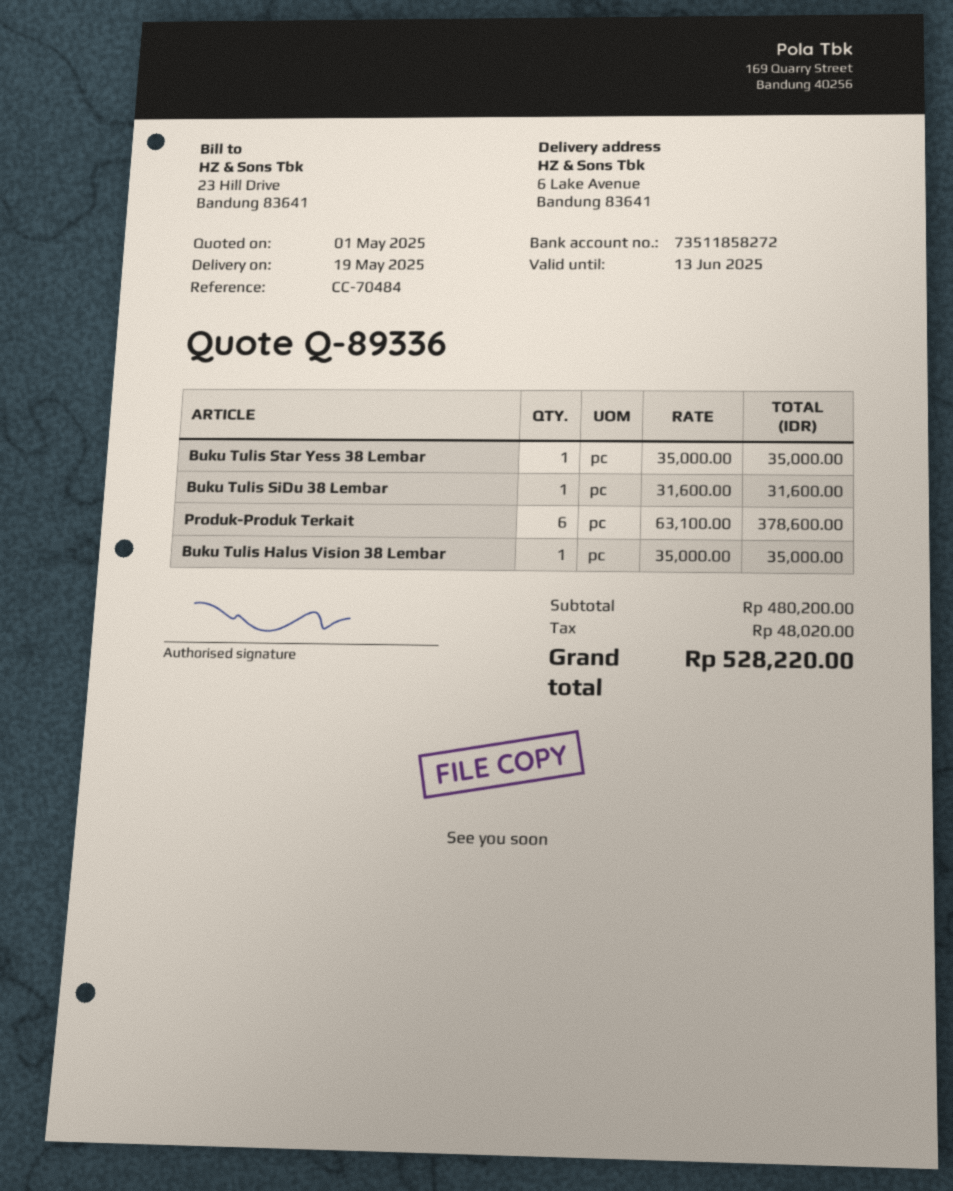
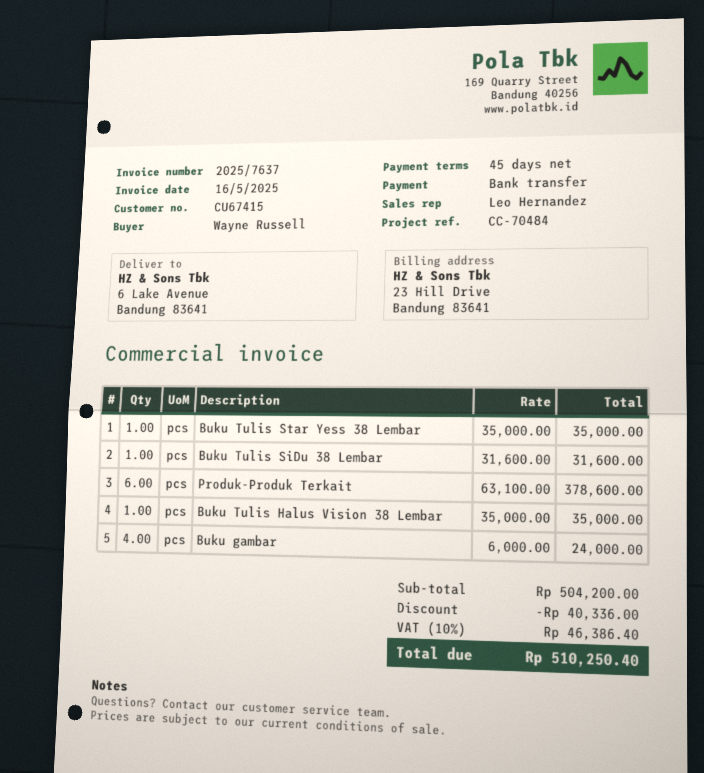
Buku gambar: none -> 4 x 6000.00 = 24000.00
subtotal: 480200.00 -> 504200.00
discount: none -> 40336.00
tax: 48020.00 -> 46386.40
total: 528220.00 -> 510250.40

